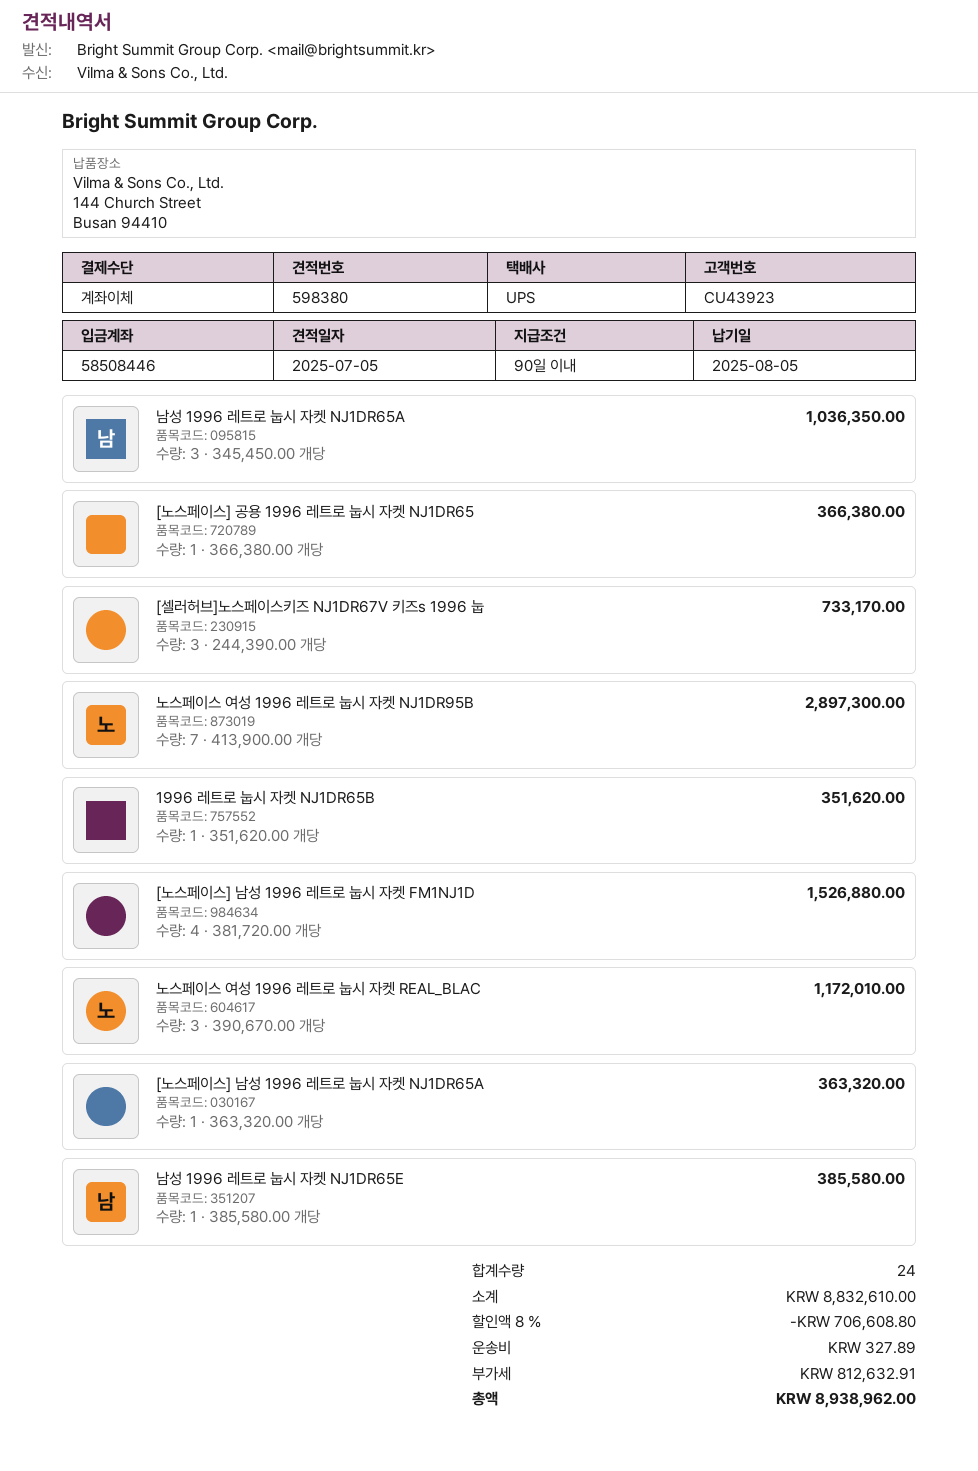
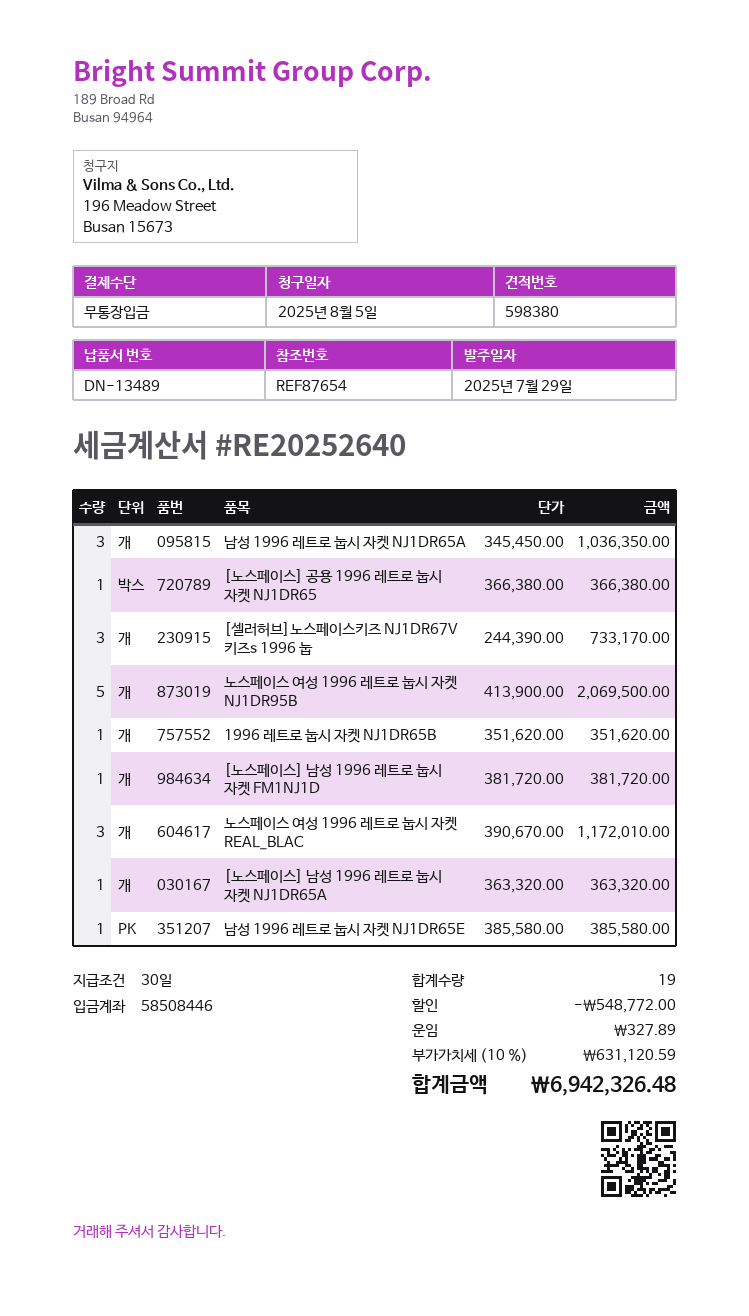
payment terms: 90 days -> 30 days
노스페이스 여성 1996 레트로 눕시 자켓 NJ1DR95B: 7 x 413900.00 = 2897300.00 -> 5 x 413900.00 = 2069500.00
[노스페이스] 남성 1996 레트로 눕시 자켓 FM1NJ1D: 4 x 381720.00 = 1526880.00 -> 1 x 381720.00 = 381720.00
total quantity: 24 -> 19
discount: 706608.80 -> 548772.00
tax: 812632.91 -> 631120.59
total: 8938962.00 -> 6942326.48

